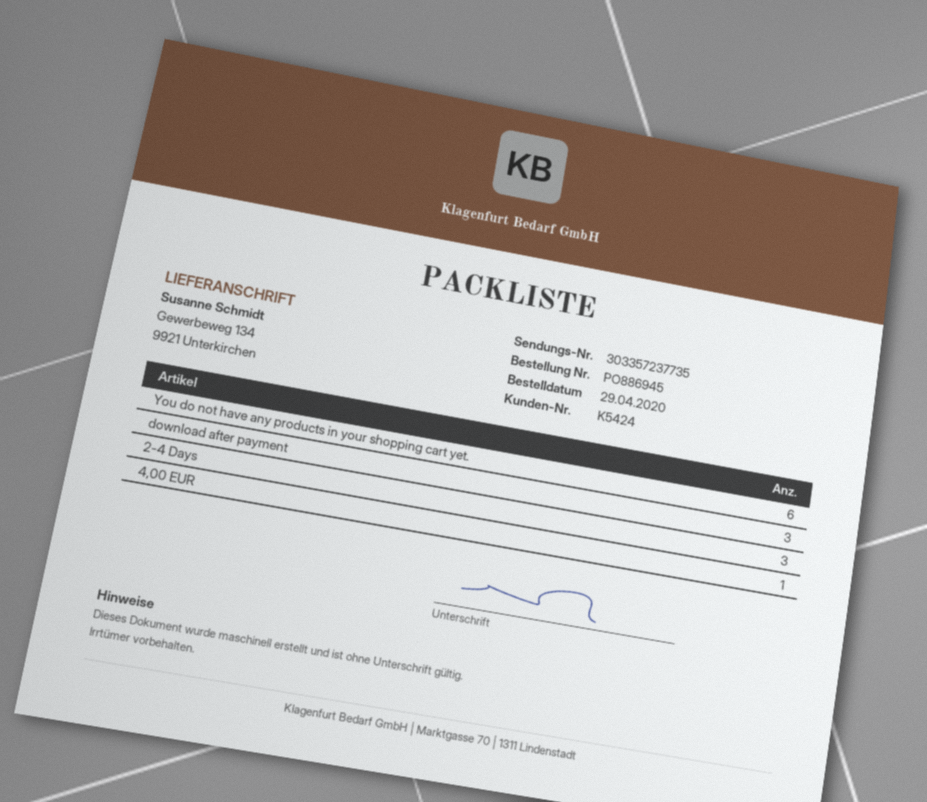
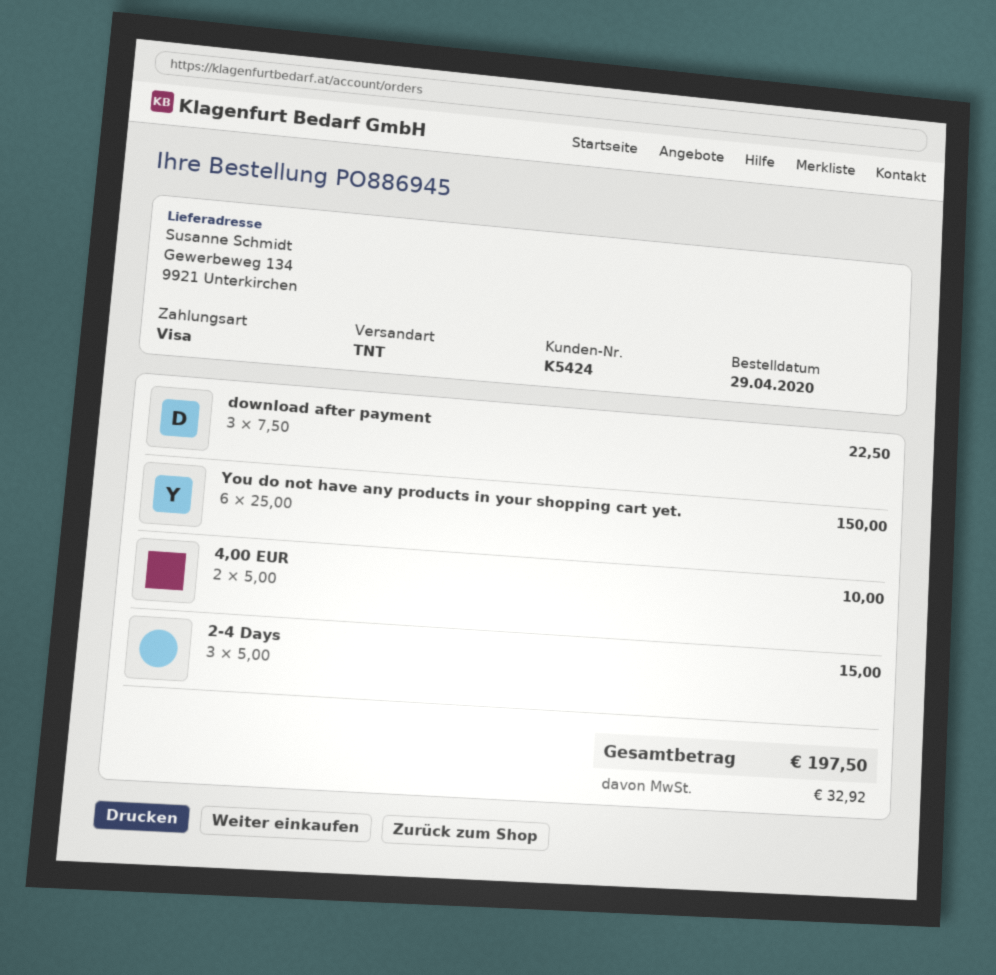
4,00 EUR: 1 -> 2

